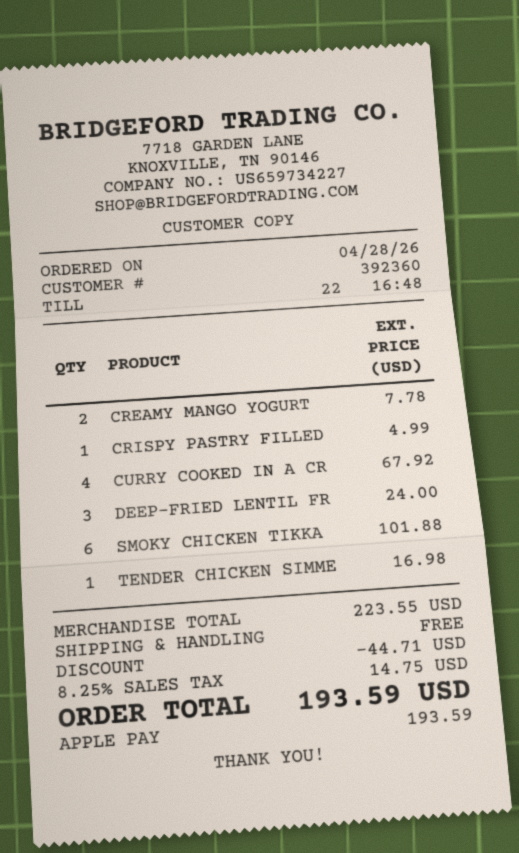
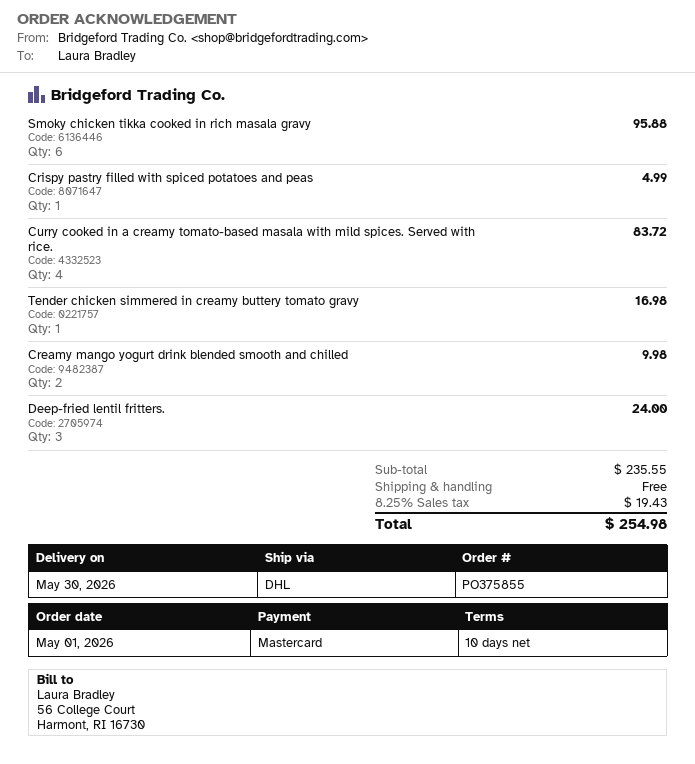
order date: 2026-04-28 -> 2026-05-01
payment method: Apple Pay -> Mastercard
CREAMY MANGO YOGURT: 2 for 7.78 -> 2 for 9.98
CURRY COOKED IN A CR: 4 for 67.92 -> 4 for 83.72
SMOKY CHICKEN TIKKA: 6 for 101.88 -> 6 for 95.88
subtotal: 223.55 -> 235.55
discount: 44.71 -> none
tax: 8.25% = 14.75 -> 8.25% = 19.43
total: 193.59 -> 254.98

